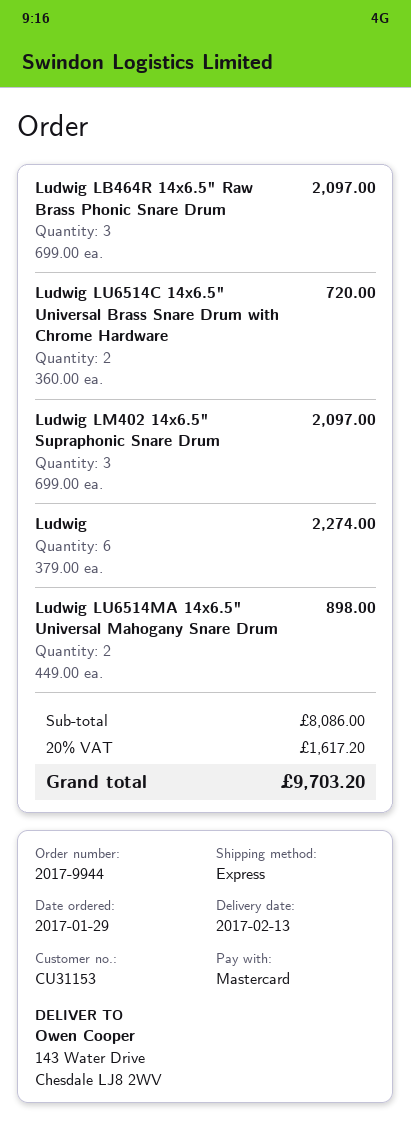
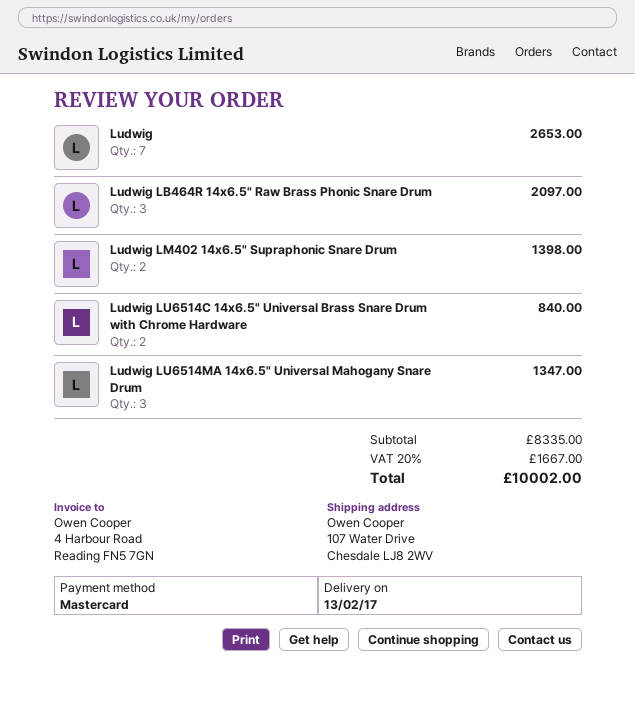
ship to: 143 Water Drive, Chesdale LJ8 2WV -> 107 Water Drive, Chesdale LJ8 2WV
Ludwig LU6514C 14x6.5" Universal Brass Snare Drum with Chrome Hardware: 2 for 720.00 -> 2 for 840.00
Ludwig LM402 14x6.5" Supraphonic Snare Drum: 3 for 2097.00 -> 2 for 1398.00
Ludwig: 6 for 2274.00 -> 7 for 2653.00
Ludwig LU6514MA 14x6.5" Universal Mahogany Snare Drum: 2 for 898.00 -> 3 for 1347.00
subtotal: 8086.00 -> 8335.00
tax: 20% = 1617.20 -> 20% = 1667.00
total: 9703.20 -> 10002.00

